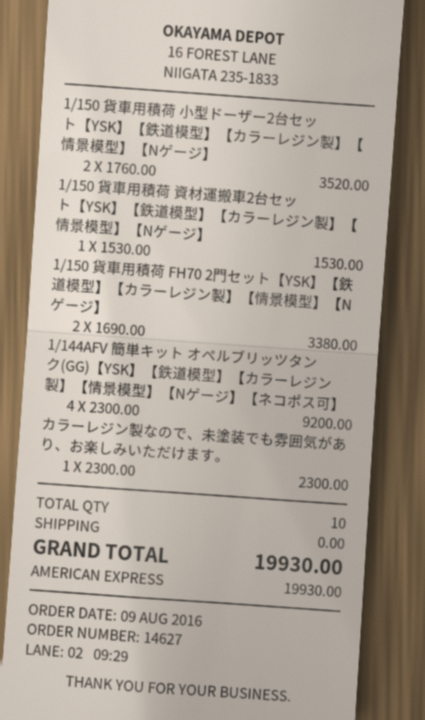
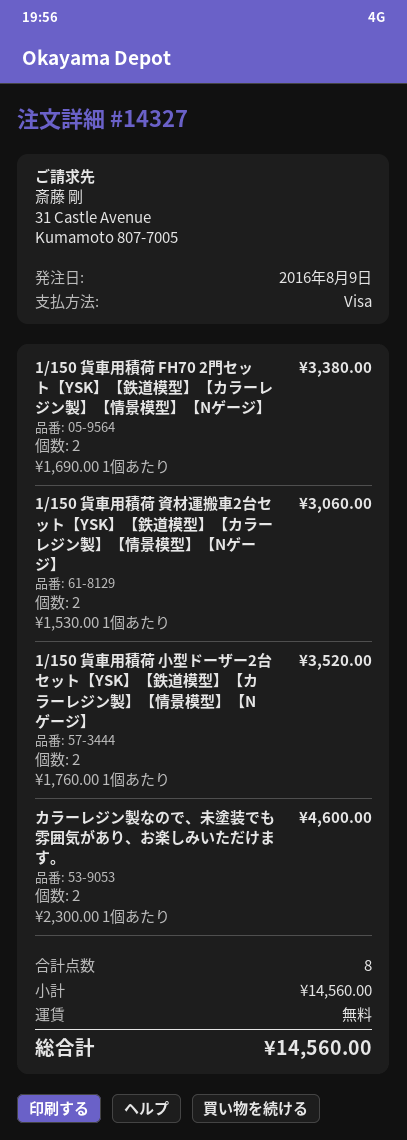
order number: 14627 -> 14327
payment method: American Express -> Visa
1/150 貨車用積荷 資材運搬車2台セット【YSK】【鉄道模型】【カラーレジン製】【情景模型】【Nゲージ】: 1 x 1530.00 = 1530.00 -> 2 x 1530.00 = 3060.00
1/144AFV 簡単キット オペルブリッツタンク(GG)【YSK】【鉄道模型】【カラーレジン製】【情景模型】【Nゲージ】【ネコポス可】: 4 x 2300.00 = 9200.00 -> none
カラーレジン製なので、未塗装でも雰囲気があり、お楽しみいただけます。: 1 x 2300.00 = 2300.00 -> 2 x 2300.00 = 4600.00
total quantity: 10 -> 8
total: 19930.00 -> 14560.00

